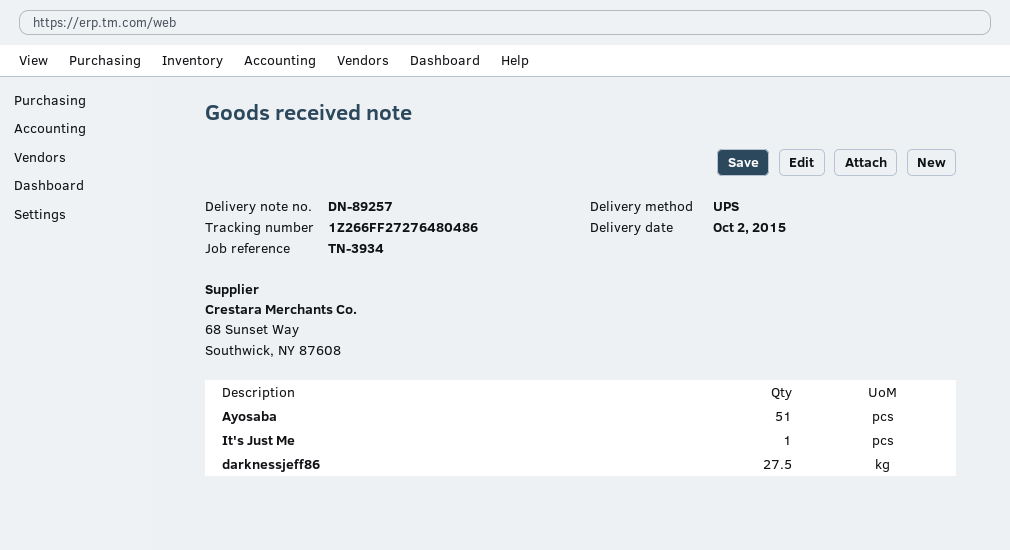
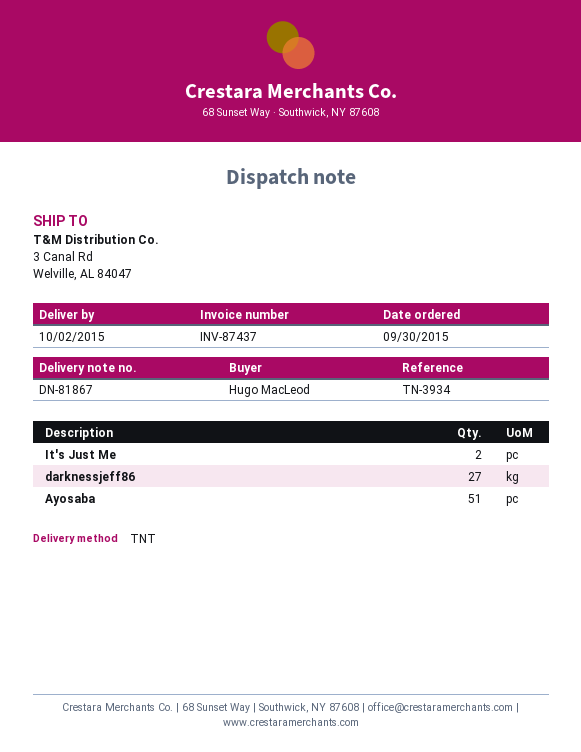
delivery note number: DN-89257 -> DN-81867
shipping method: UPS -> TNT
It's Just Me: 1 -> 2
darknessjeff86: 27.5 -> 27

